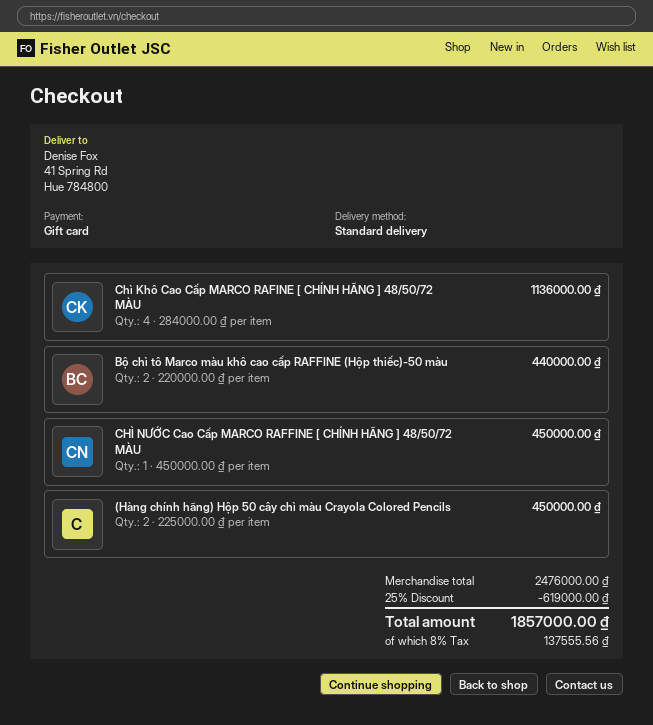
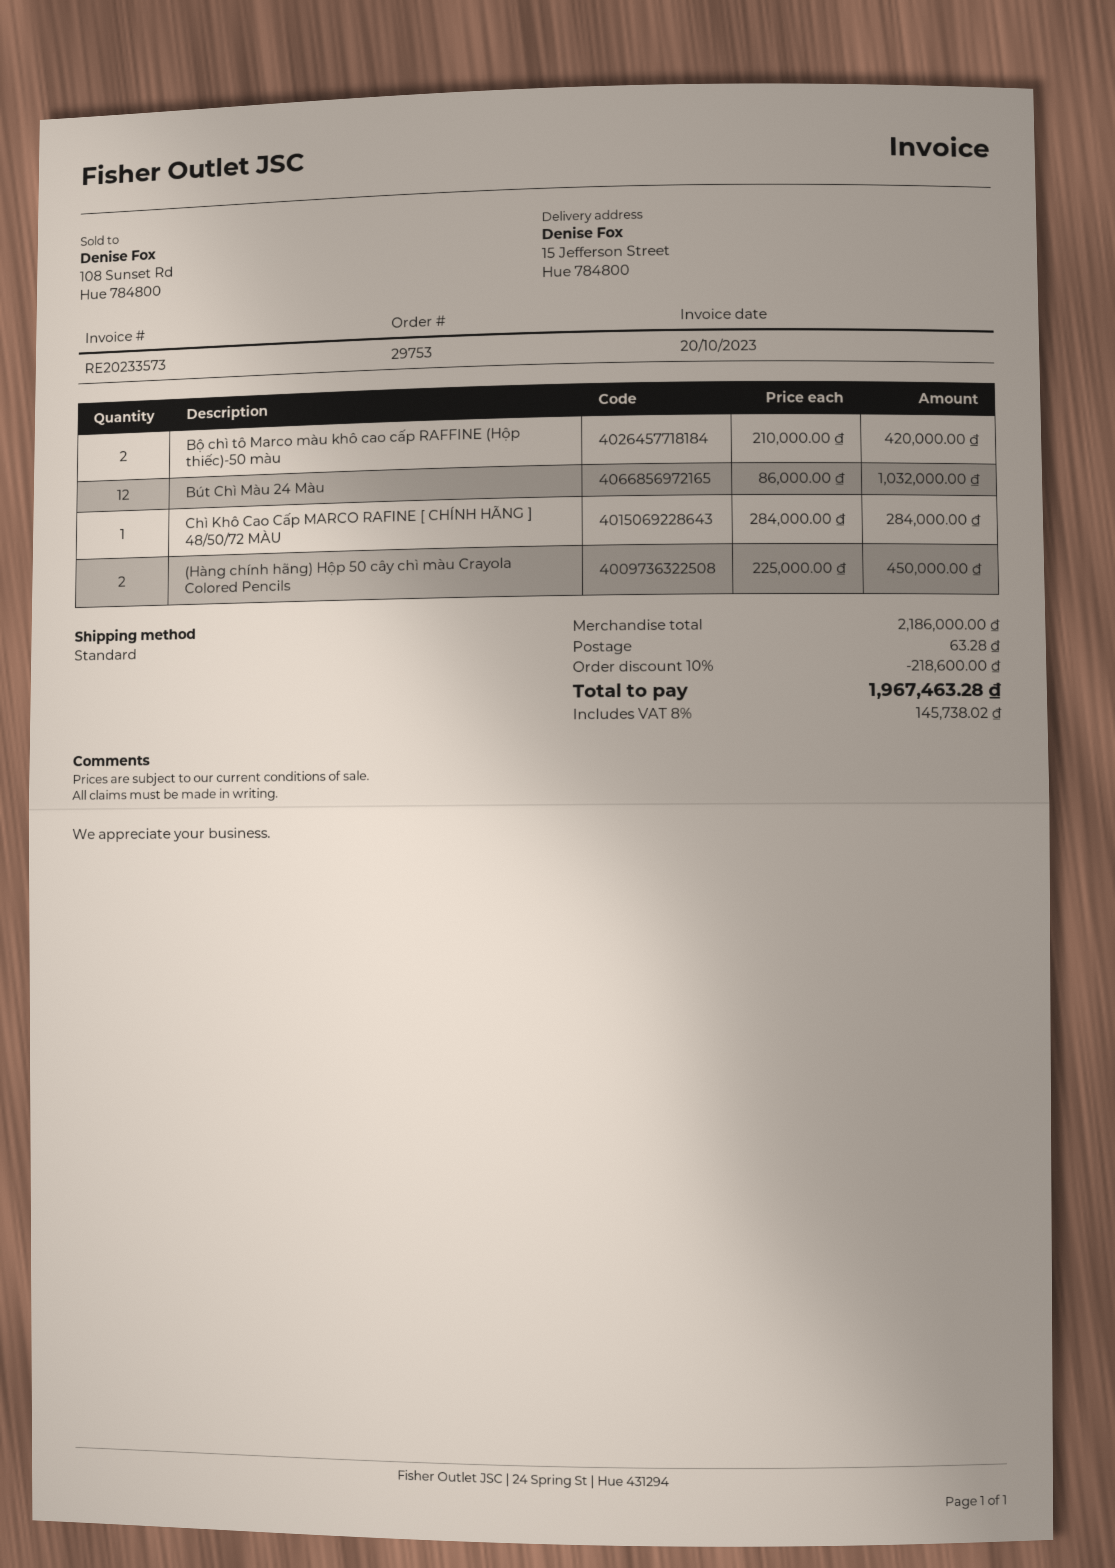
ship to: 41 Spring Rd, Hue 784800 -> 15 Jefferson Street, Hue 784800
Chì Khô Cao Cấp MARCO RAFINE [ CHÍNH HÃNG ] 48/50/72 MÀU: 4 x 284000.00 = 1136000.00 -> 1 x 284000.00 = 284000.00
Bộ chì tô Marco màu khô cao cấp RAFFINE (Hộp thiếc)-50 màu: 2 x 220000.00 = 440000.00 -> 2 x 210000.00 = 420000.00
CHÌ NƯỚC Cao Cấp MARCO RAFFINE [ CHÍNH HÃNG ] 48/50/72 MÀU: 1 x 450000.00 = 450000.00 -> none
Bút Chì Màu 24 Màu: none -> 12 x 86000.00 = 1032000.00
subtotal: 2476000.00 -> 2186000.00
discount: 25% = 619000.00 -> 10% = 218600.00
shipping: none -> 63.28
tax: 8% = 137555.56 -> 8% = 145738.02
total: 1857000.00 -> 1967463.28

